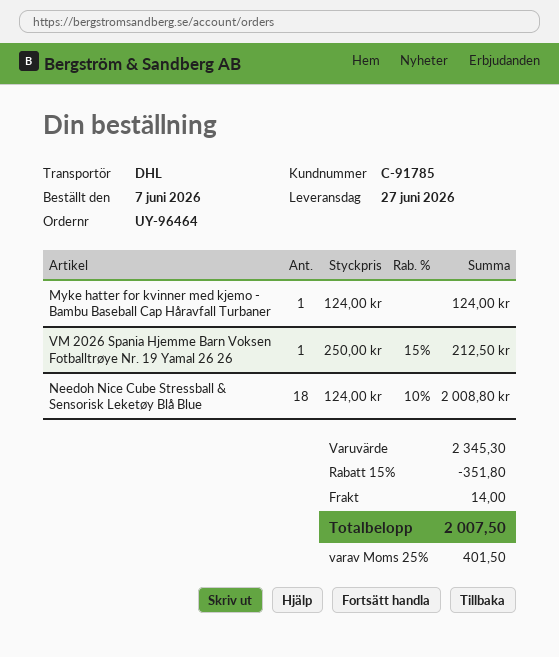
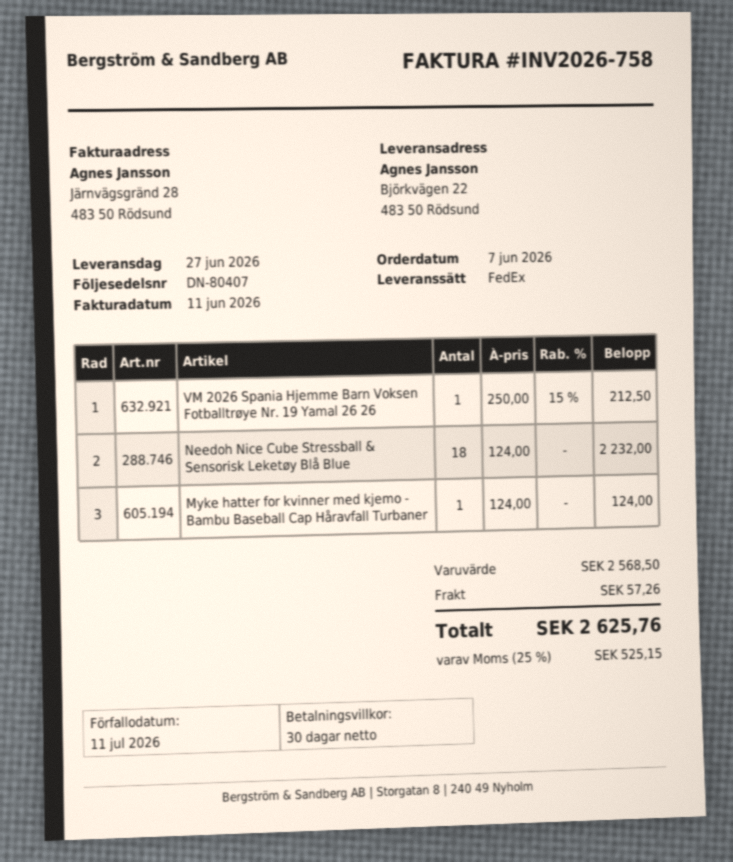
shipping method: DHL -> FedEx
Needoh Nice Cube Stressball & Sensorisk Leketøy Blå Blue: 18 x 124.00 - 10% = 2008.80 -> 18 x 124.00 = 2232.00
subtotal: 2345.30 -> 2568.50
discount: 15% = 351.80 -> none
shipping: 14.00 -> 57.26
tax: 25% = 401.50 -> 25% = 525.15
total: 2007.50 -> 2625.76

